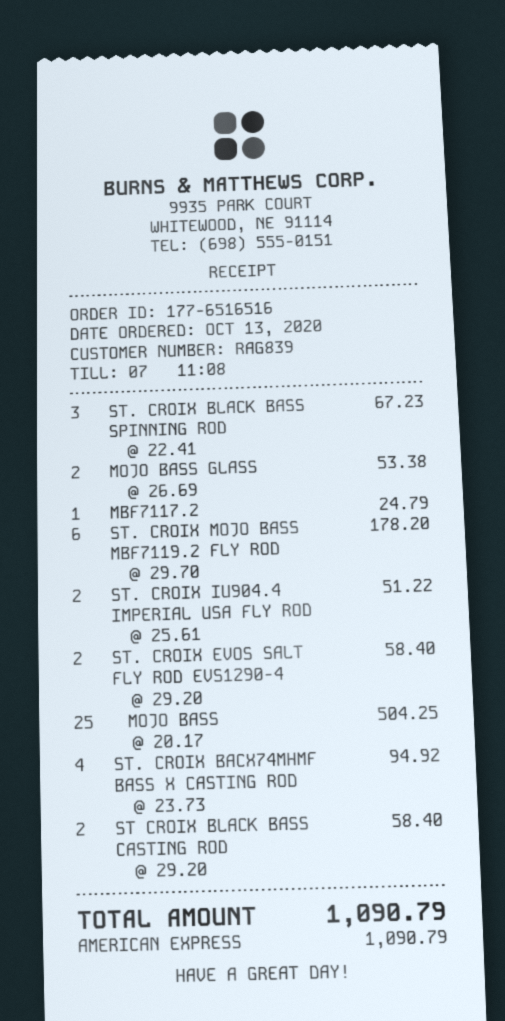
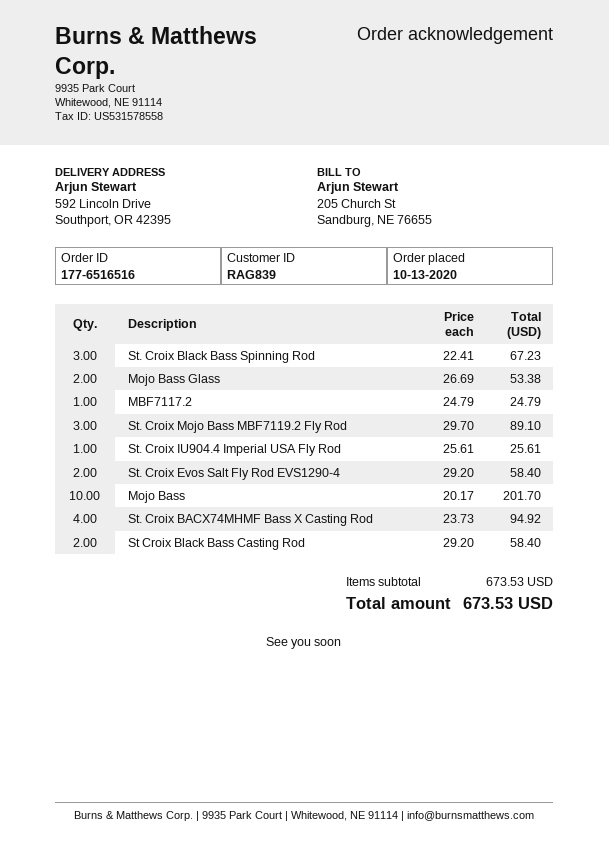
ST. CROIX MOJO BASS MBF7119.2 FLY ROD: 6 x 29.70 = 178.20 -> 3 x 29.70 = 89.10
ST. CROIX IU904.4 IMPERIAL USA FLY ROD: 2 x 25.61 = 51.22 -> 1 x 25.61 = 25.61
MOJO BASS: 25 x 20.17 = 504.25 -> 10 x 20.17 = 201.70
total: 1090.79 -> 673.53

